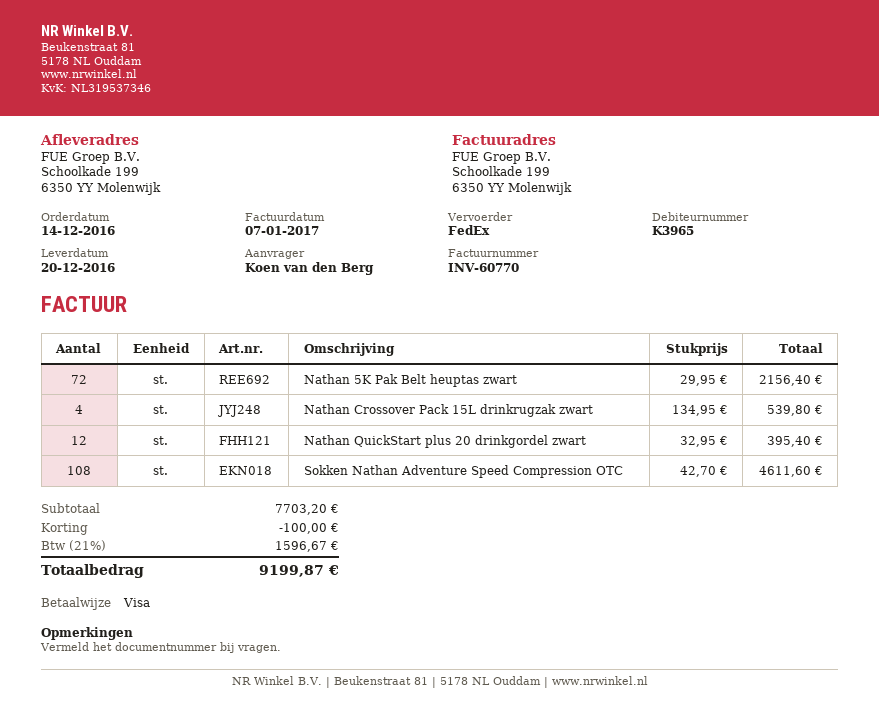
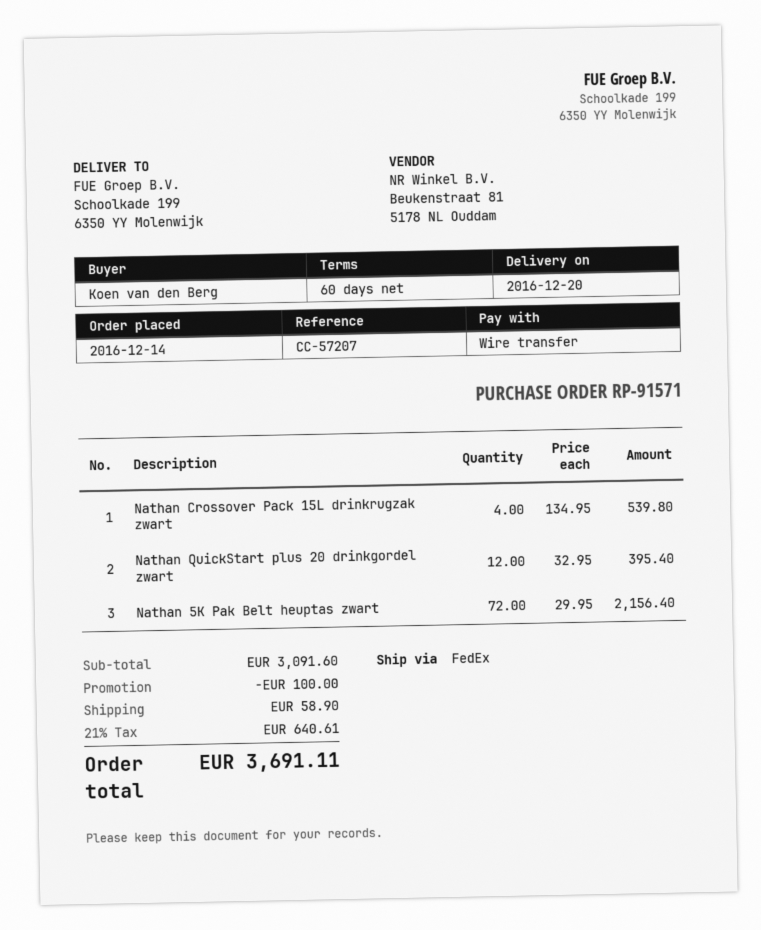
payment method: Visa -> bank transfer
Sokken Nathan Adventure Speed Compression OTC: 108 x 42.70 = 4611.60 -> none
subtotal: 7703.20 -> 3091.60
shipping: none -> 58.90
tax: 21% = 1596.67 -> 21% = 640.61
total: 9199.87 -> 3691.11

